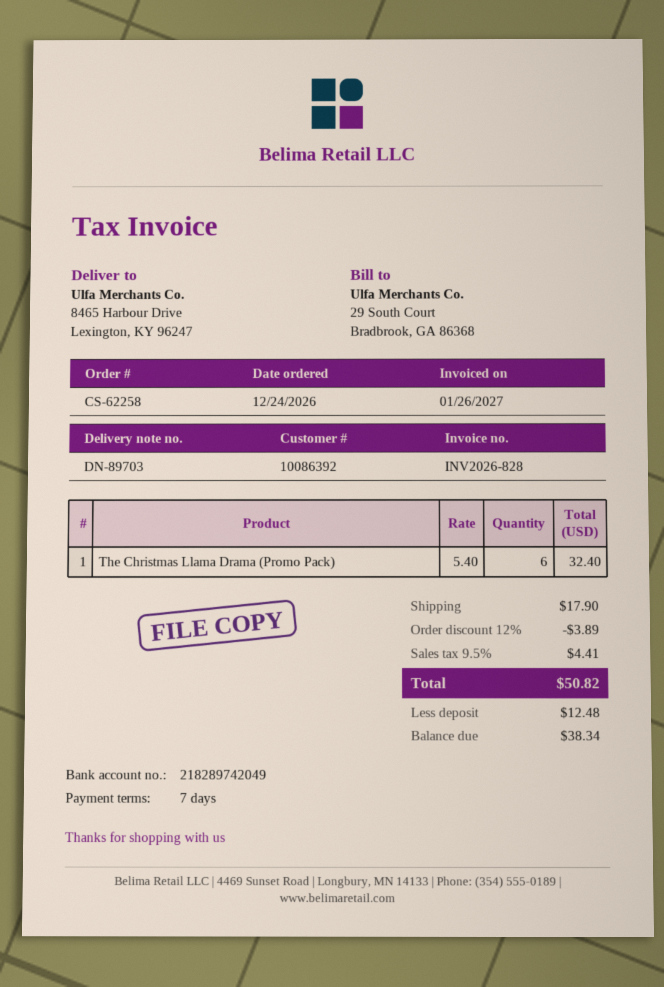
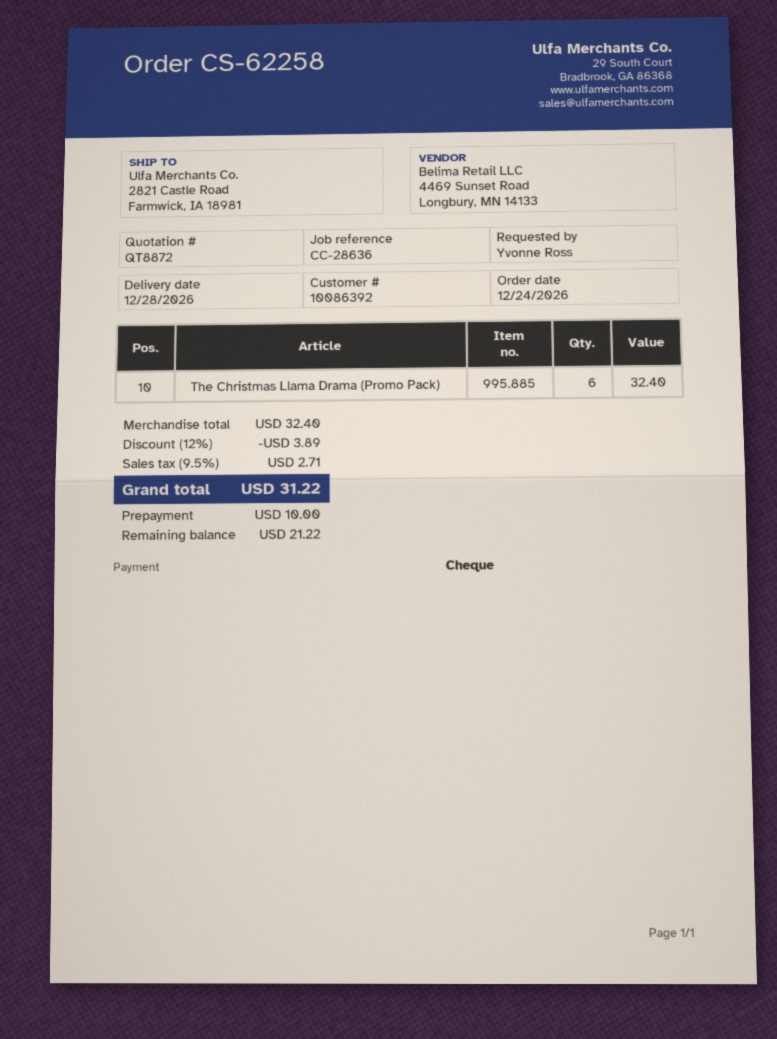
ship to: 8465 Harbour Drive, Lexington, KY 96247 -> 2821 Castle Road, Farmwick, IA 18981
shipping: 17.90 -> none
tax: 9.5% = 4.41 -> 9.5% = 2.71
total: 50.82 -> 31.22
deposit: 12.48 -> 10.00
balance: 38.34 -> 21.22

